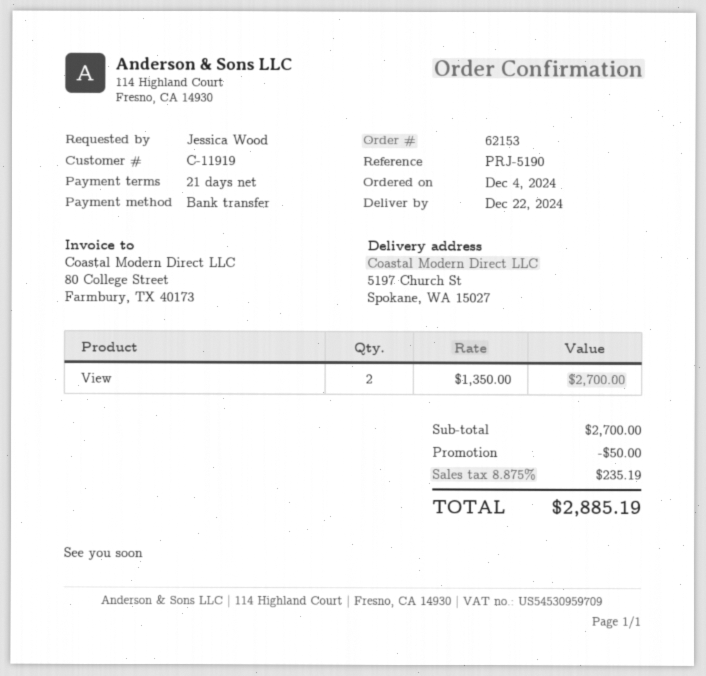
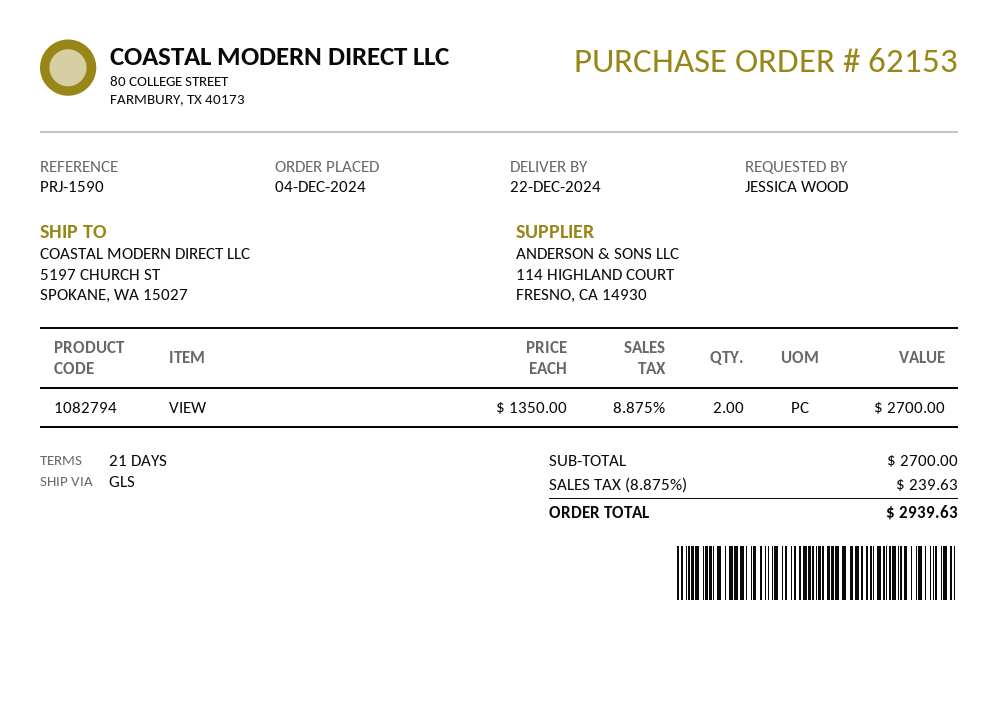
reference: PRJ-5190 -> PRJ-1590
discount: 50.00 -> none
tax: 8.875% = 235.19 -> 8.875% = 239.63
total: 2885.19 -> 2939.63

